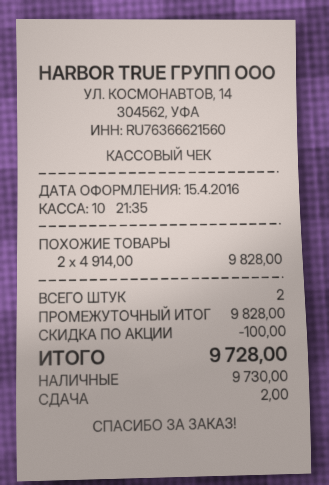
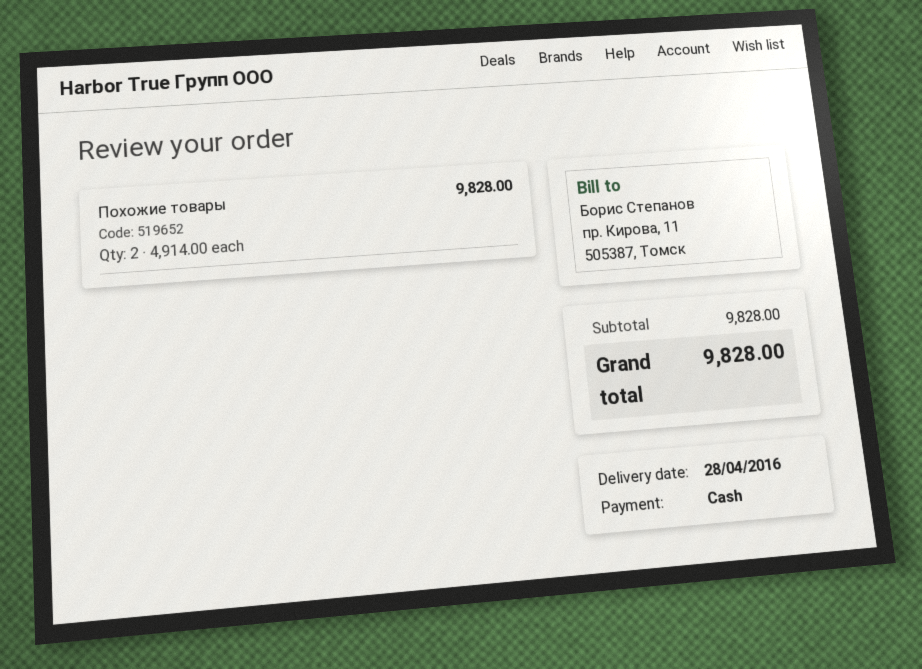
discount: 100.00 -> none
total: 9728.00 -> 9828.00

